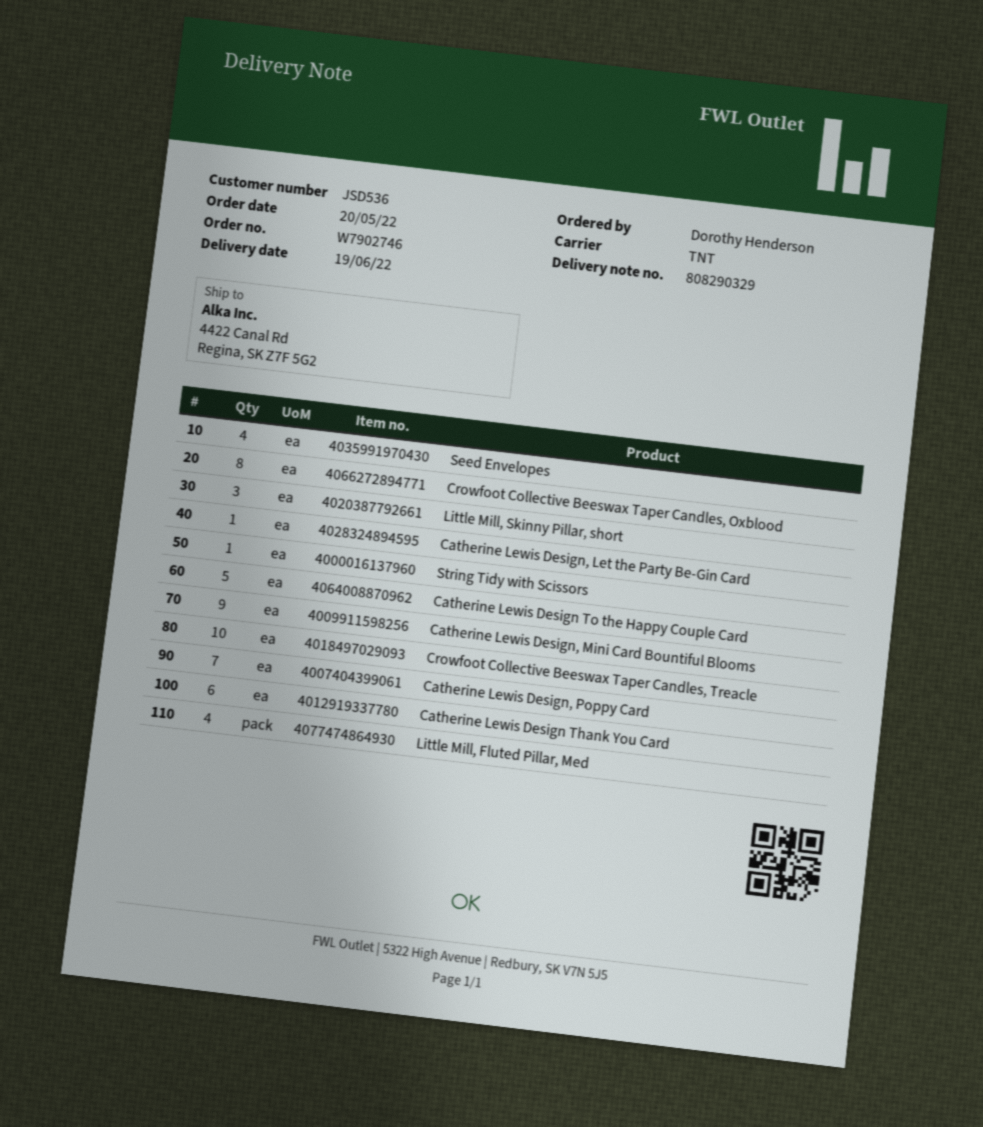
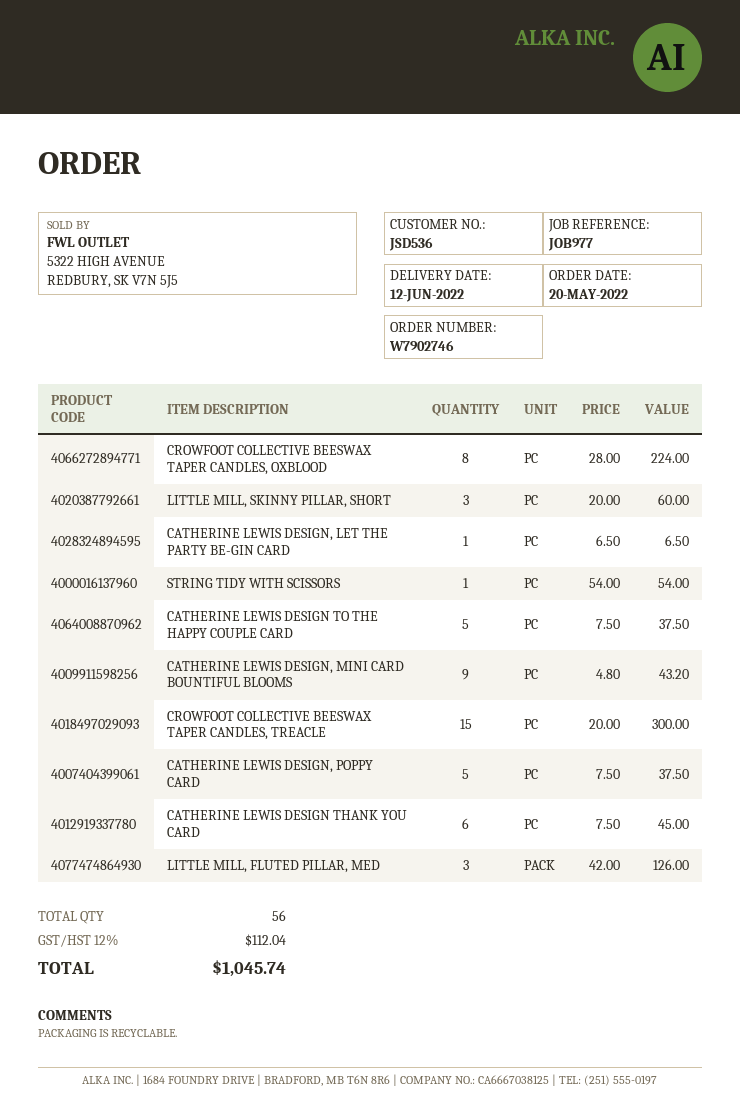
delivery date: 2022-06-19 -> 2022-06-12
Seed Envelopes: 4 -> none
Crowfoot Collective Beeswax Taper Candles, Treacle: 10 -> 15
Catherine Lewis Design, Poppy Card: 7 -> 5
Little Mill, Fluted Pillar, Med: 4 -> 3

